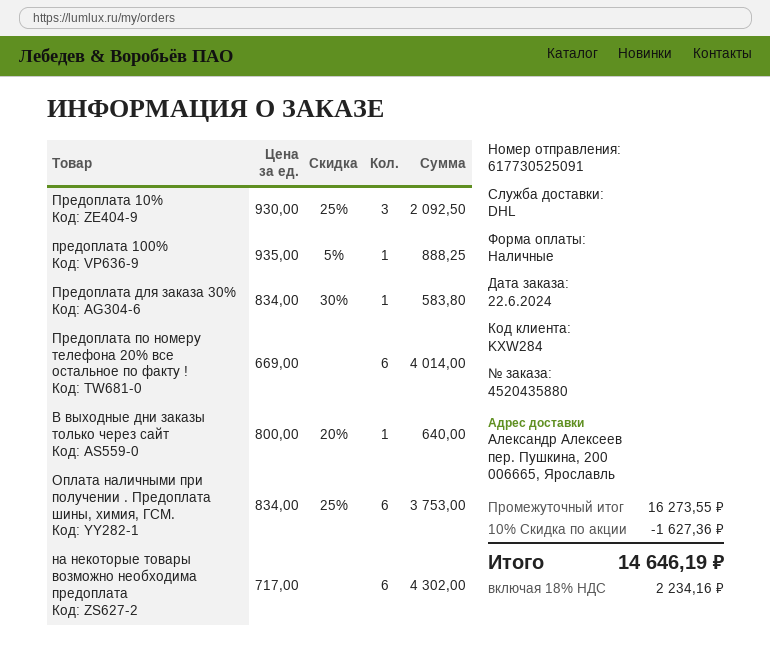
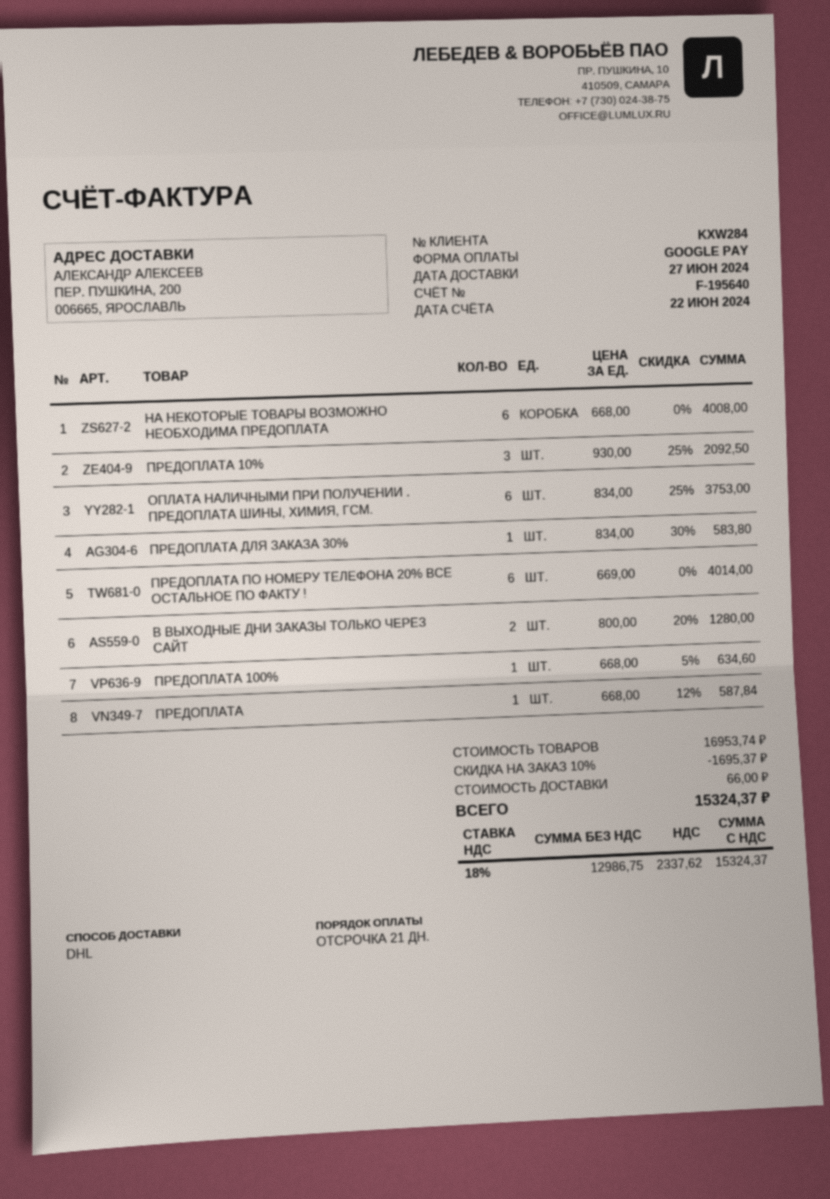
payment method: cash -> Google Pay
предоплата 100%: 1 x 935.00 - 5% = 888.25 -> 1 x 668.00 - 5% = 634.60
В выходные дни заказы только через сайт: 1 x 800.00 - 20% = 640.00 -> 2 x 800.00 - 20% = 1280.00
на некоторые товары возможно необходима предоплата: 6 x 717.00 = 4302.00 -> 6 x 668.00 = 4008.00
ПРЕДОПЛАТА: none -> 1 x 668.00 - 12% = 587.84
subtotal: 16273.55 -> 16953.74
discount: 10% = 1627.36 -> 10% = 1695.37
shipping: none -> 66.00
tax: 18% = 2234.16 -> 18% = 2337.62
total: 14646.19 -> 15324.37

